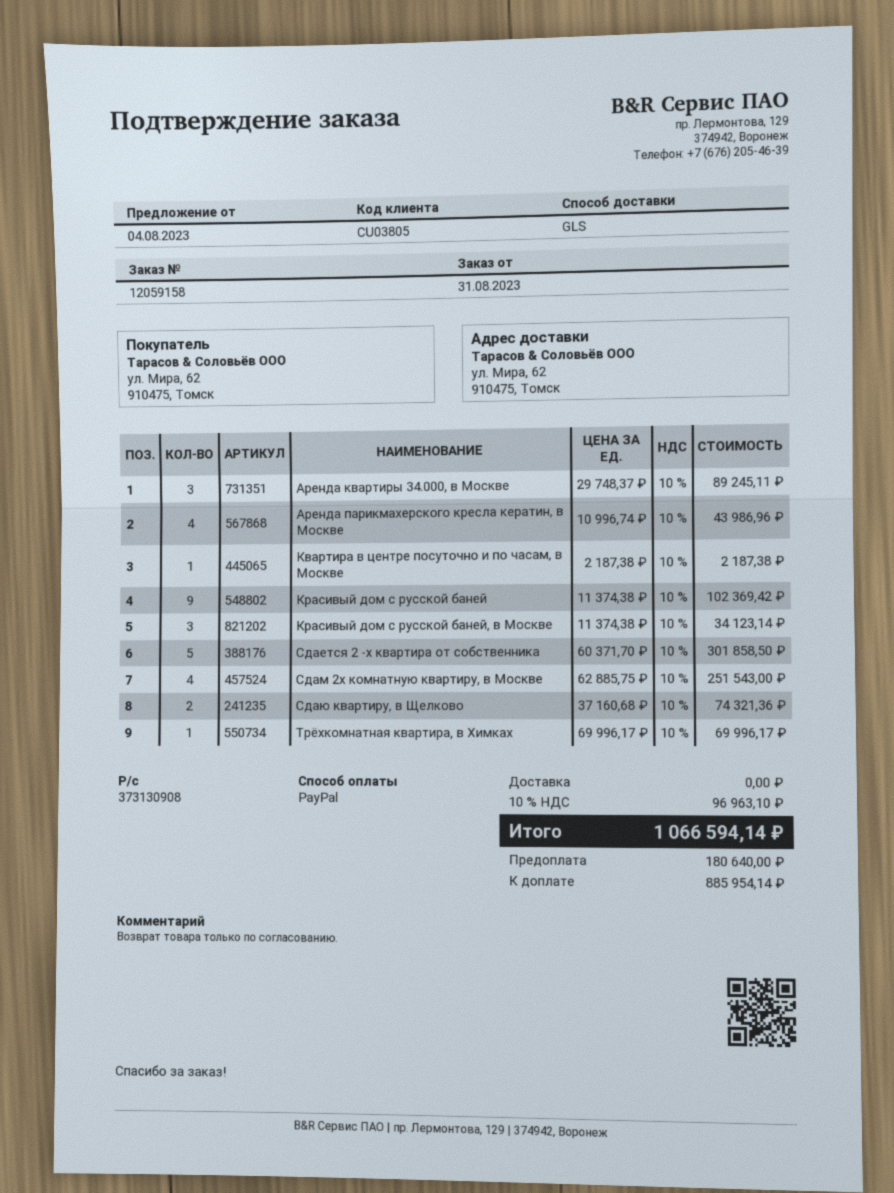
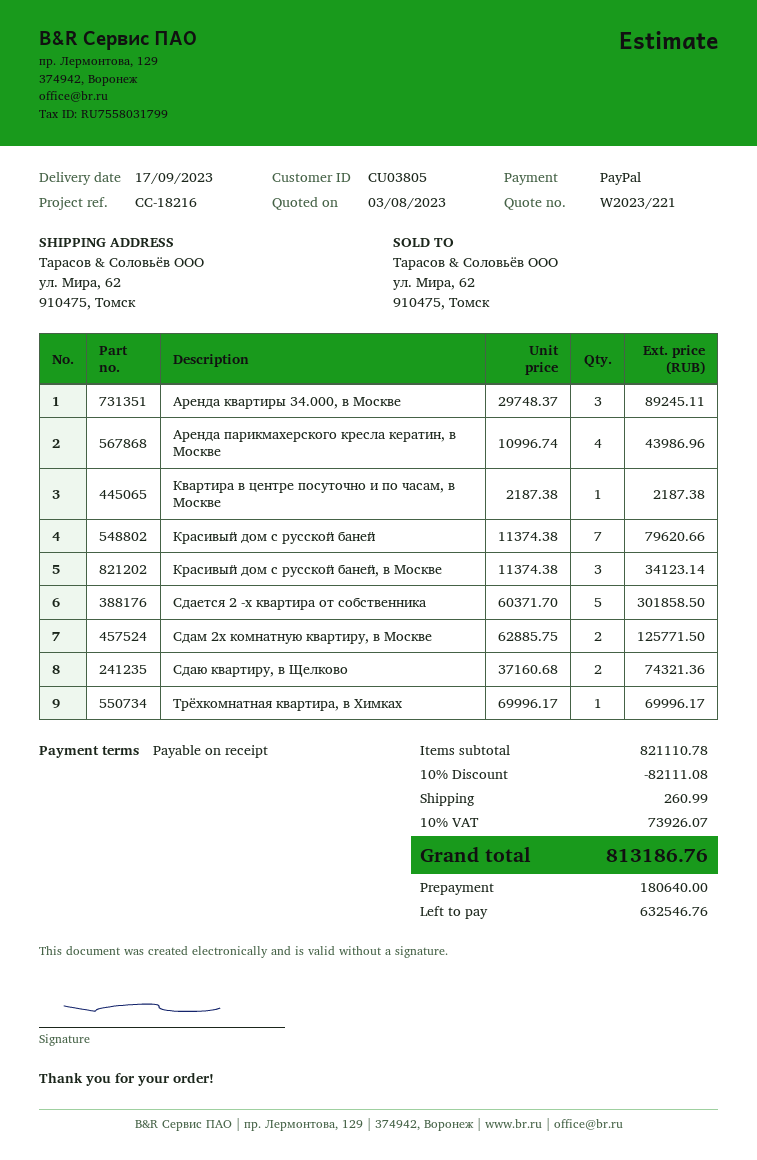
quote date: 2023-08-04 -> 2023-08-03
Красивый дом с русской баней: 9 x 11374.38 = 102369.42 -> 7 x 11374.38 = 79620.66
Сдам 2х комнатную квартиру, в Москве: 4 x 62885.75 = 251543.00 -> 2 x 62885.75 = 125771.50
discount: none -> 10% = 82111.08
shipping: 0.00 -> 260.99
tax: 10% = 96963.10 -> 10% = 73926.07
total: 1066594.14 -> 813186.76
balance: 885954.14 -> 632546.76

